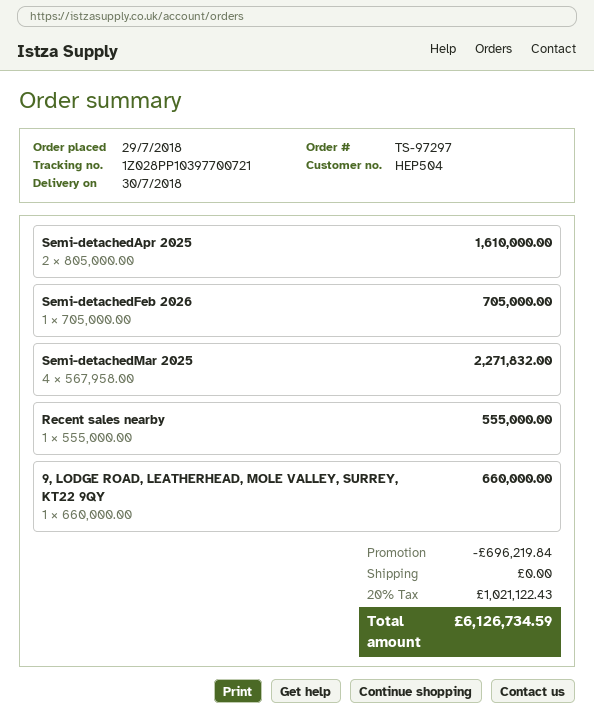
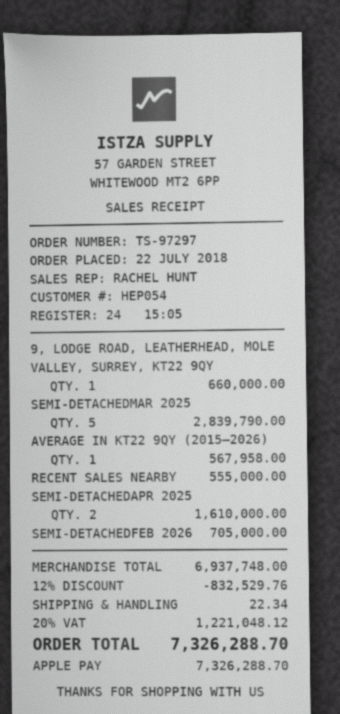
order date: 2018-07-29 -> 2018-07-22
customer number: HEP504 -> HEP054
Semi-detachedMar 2025: 4 for 2271832.00 -> 5 for 2839790.00
AVERAGE IN KT22 9QY (2015–2026): none -> 1 for 567958.00
discount: 696219.84 -> 832529.76
shipping: 0.00 -> 22.34
tax: 20% = 1021122.43 -> 20% = 1221048.12
total: 6126734.59 -> 7326288.70

